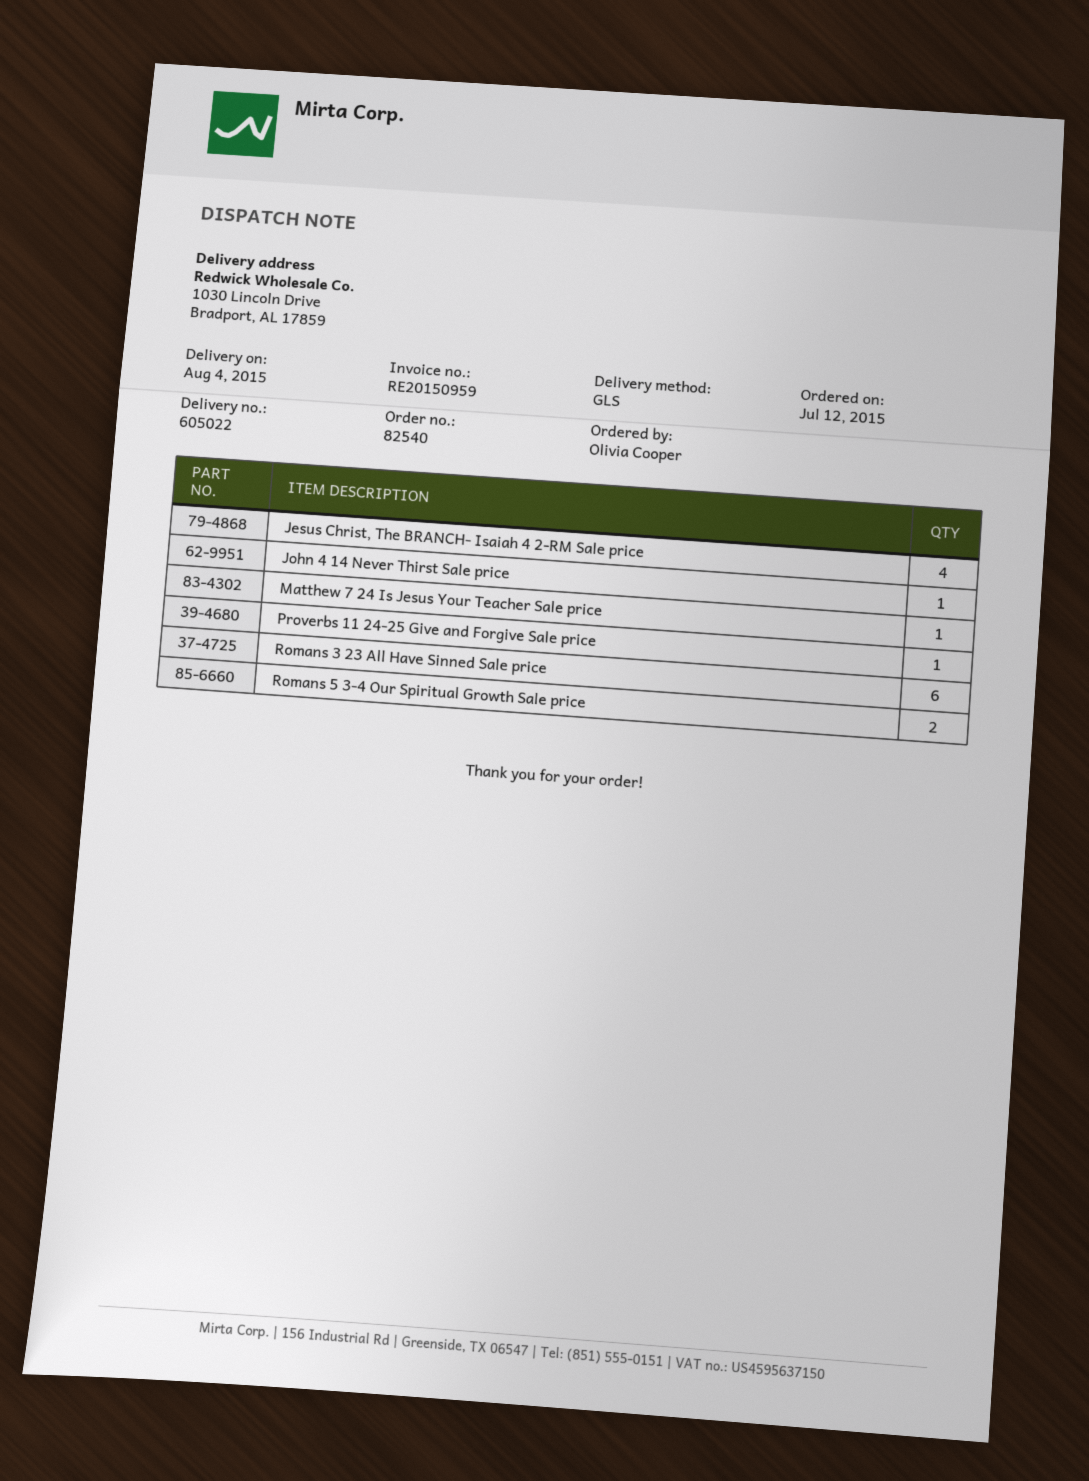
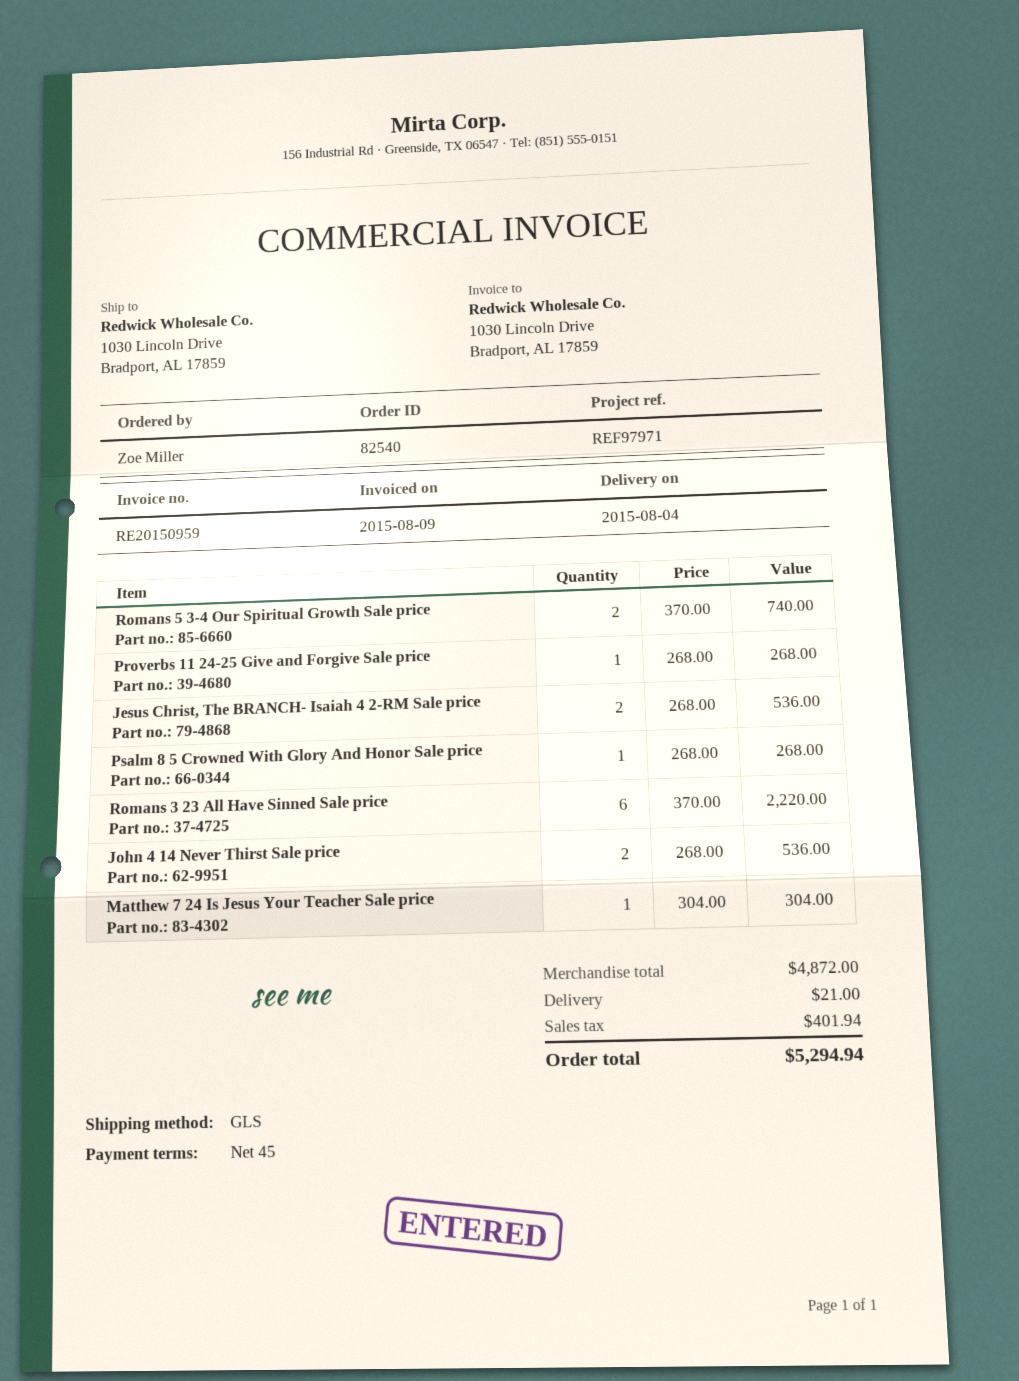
ordered by: Olivia Cooper -> Zoe Miller
Jesus Christ, The BRANCH- Isaiah 4 2-RM Sale price: 4 -> 2
John 4 14 Never Thirst Sale price: 1 -> 2
Psalm 8 5 Crowned With Glory And Honor Sale price: none -> 1

